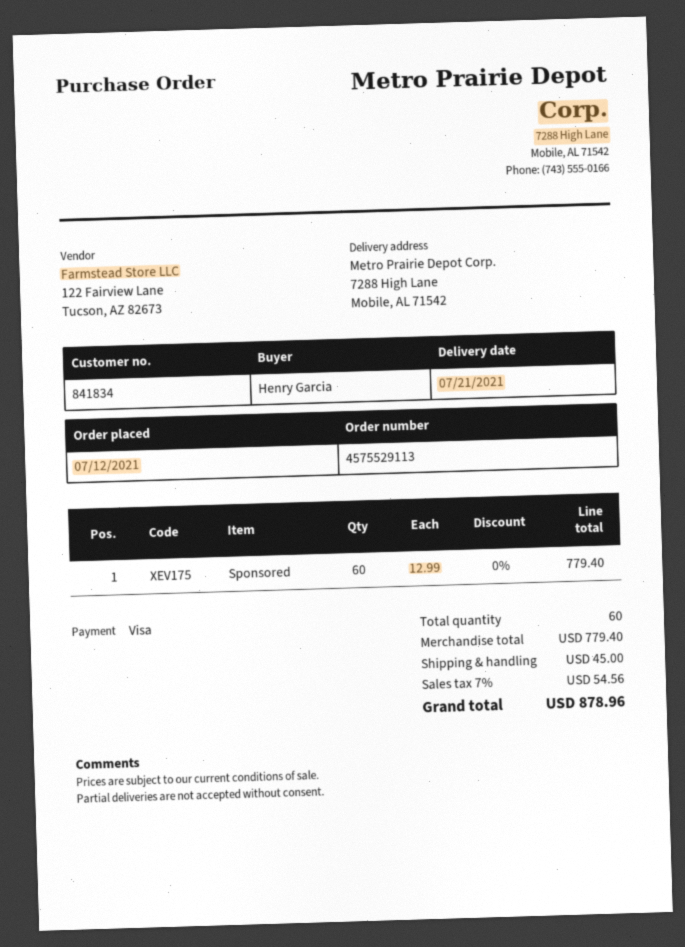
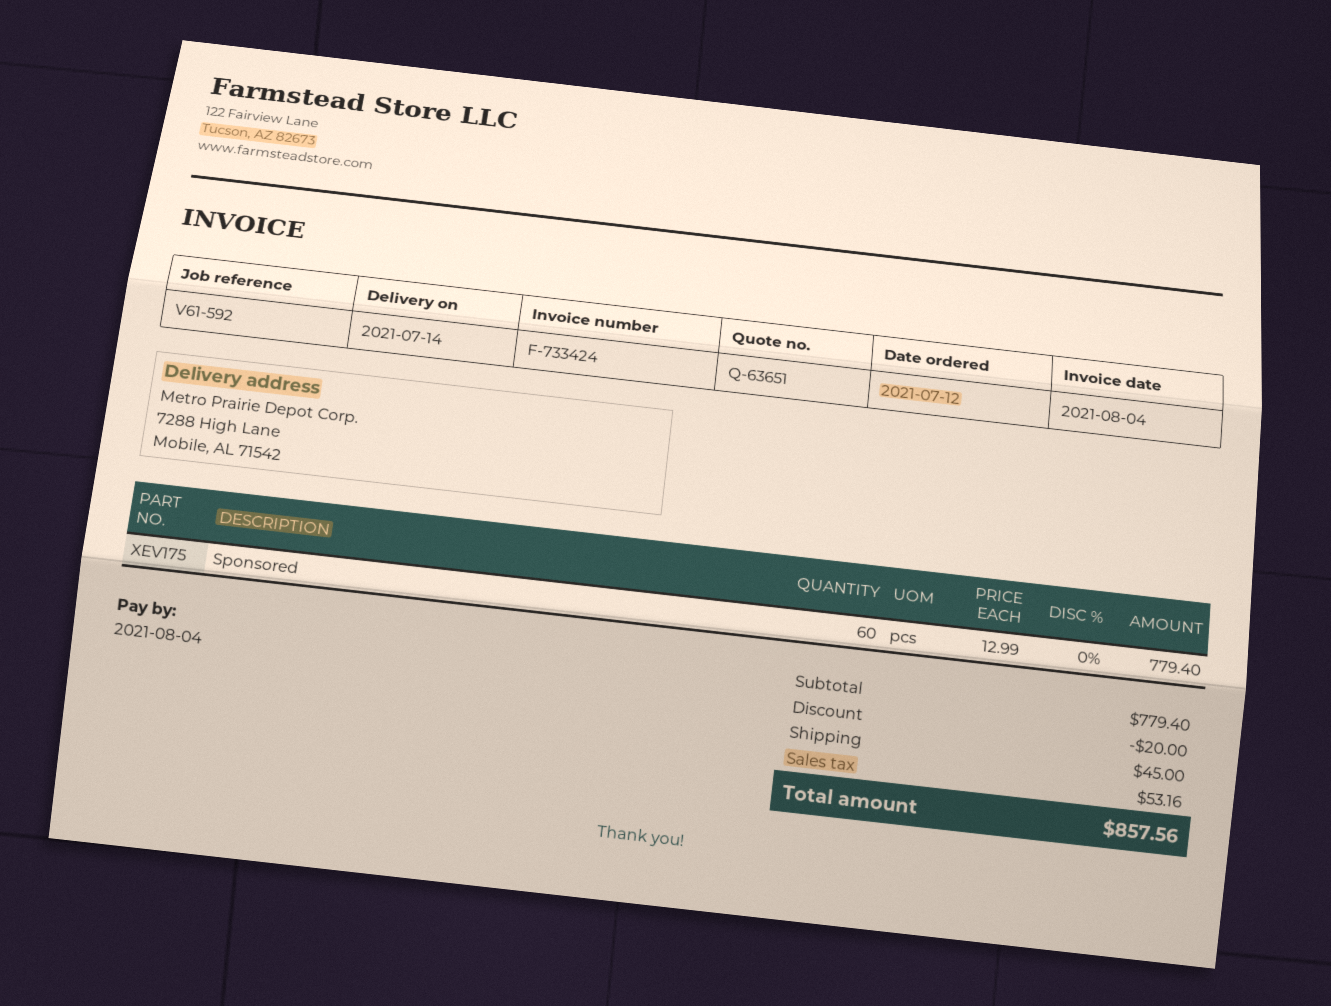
delivery date: 2021-07-21 -> 2021-07-14
discount: none -> 20.00
tax: 54.56 -> 53.16
total: 878.96 -> 857.56

